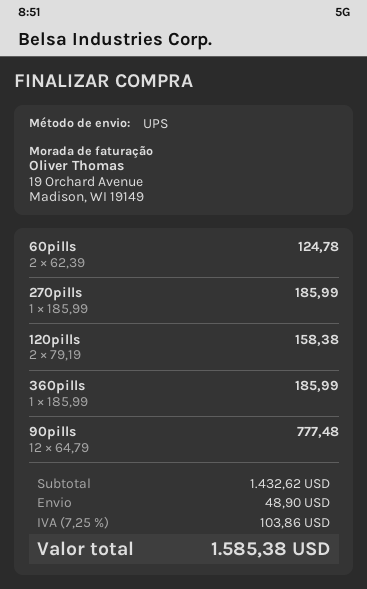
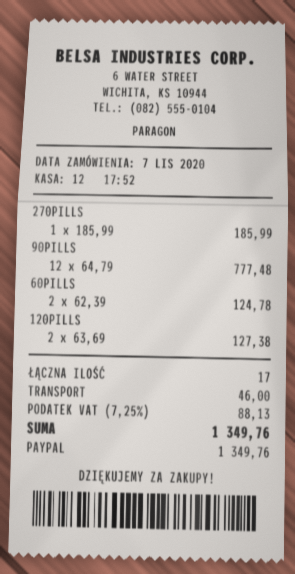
120pills: 2 x 79.19 = 158.38 -> 2 x 63.69 = 127.38
360pills: 1 x 185.99 = 185.99 -> none
shipping: 48.90 -> 46.00
tax: 7.25% = 103.86 -> 7.25% = 88.13
total: 1585.38 -> 1349.76

